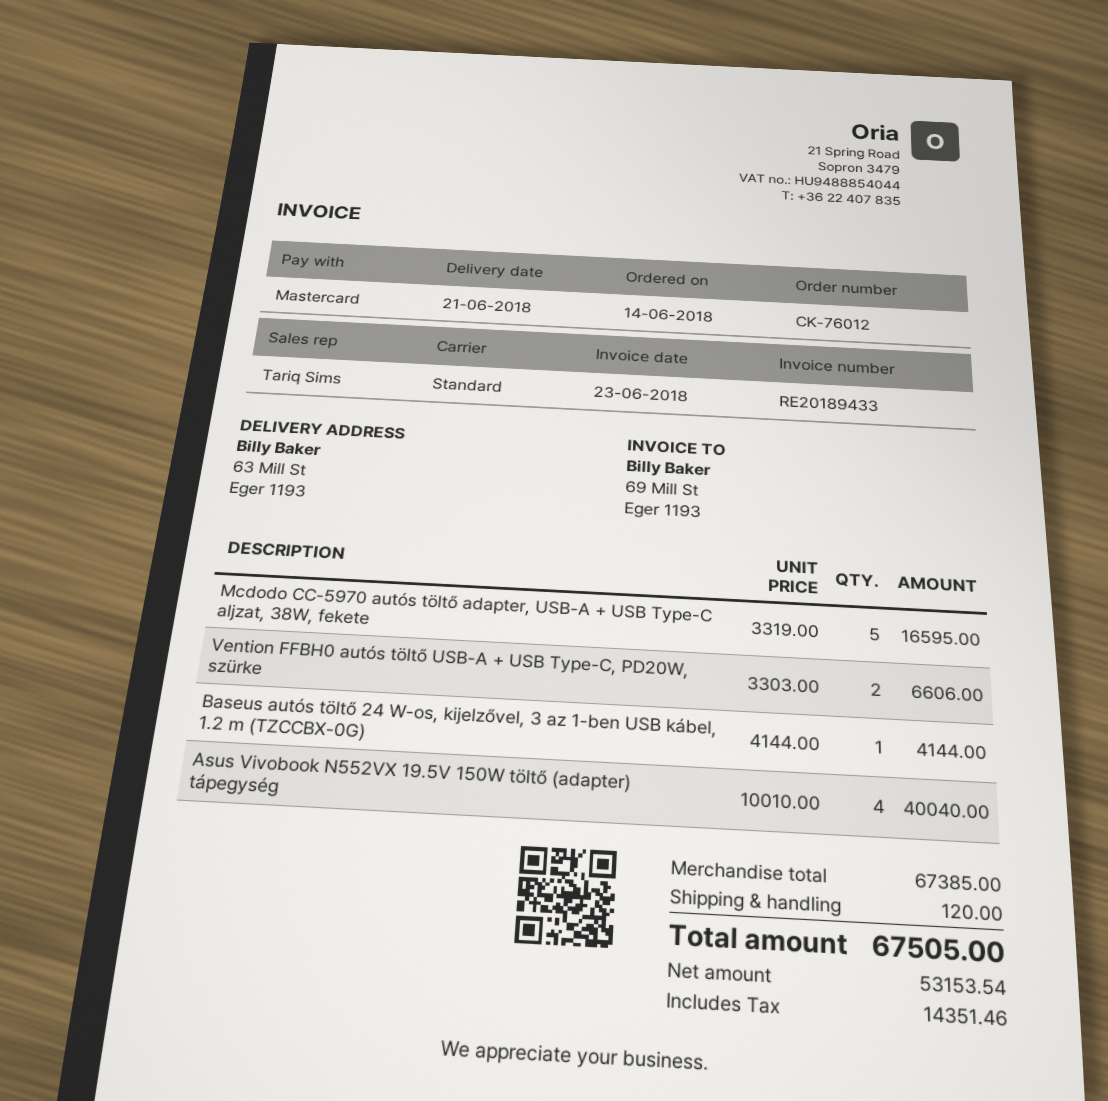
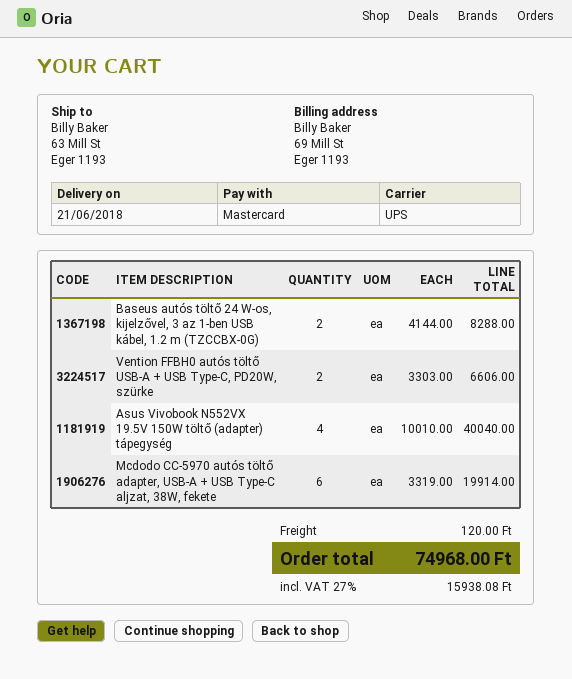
shipping method: standard -> UPS
Mcdodo CC-5970 autós töltő adapter, USB-A + USB Type-C aljzat, 38W, fekete: 5 x 3319.00 = 16595.00 -> 6 x 3319.00 = 19914.00
Baseus autós töltő 24 W-os, kijelzővel, 3 az 1-ben USB kábel, 1.2 m (TZCCBX-0G): 1 x 4144.00 = 4144.00 -> 2 x 4144.00 = 8288.00
tax: 14351.46 -> 15938.08
total: 67505.00 -> 74968.00

